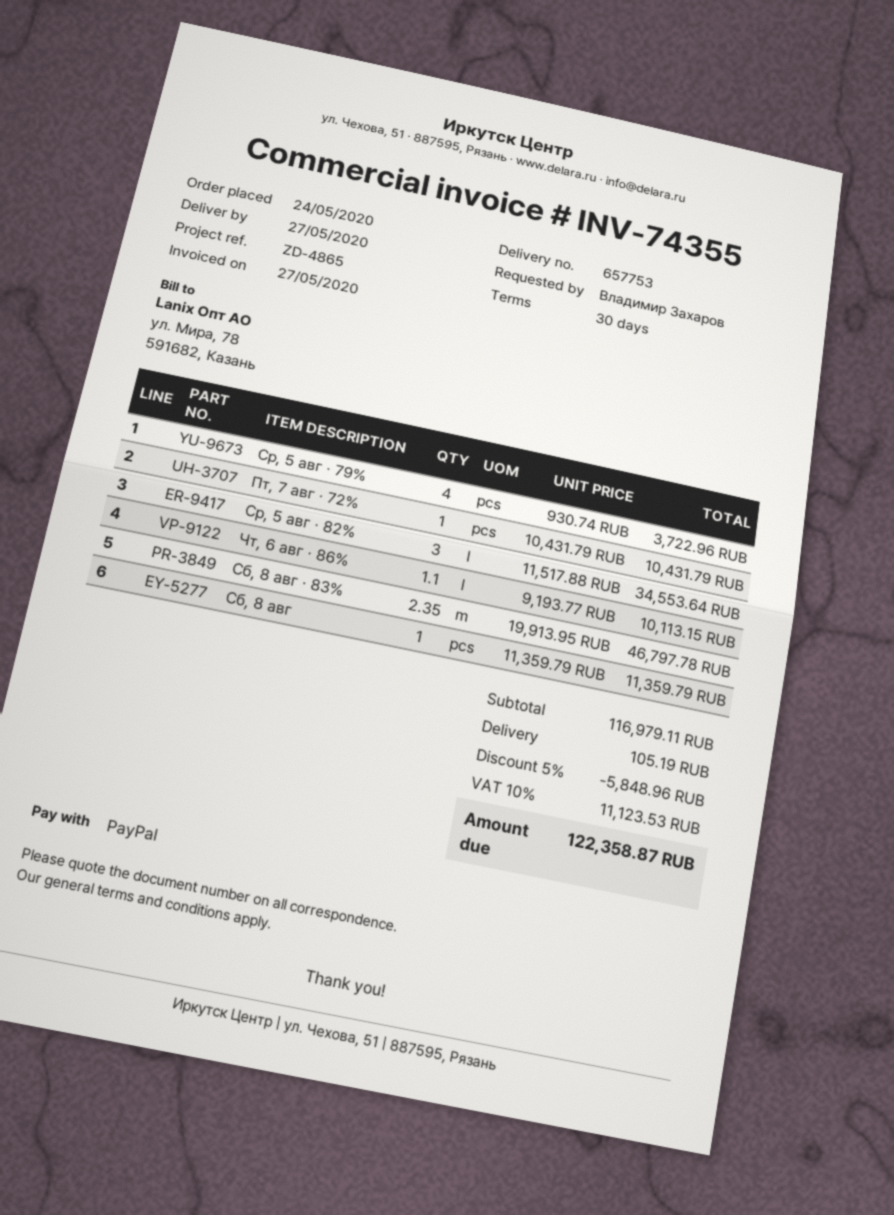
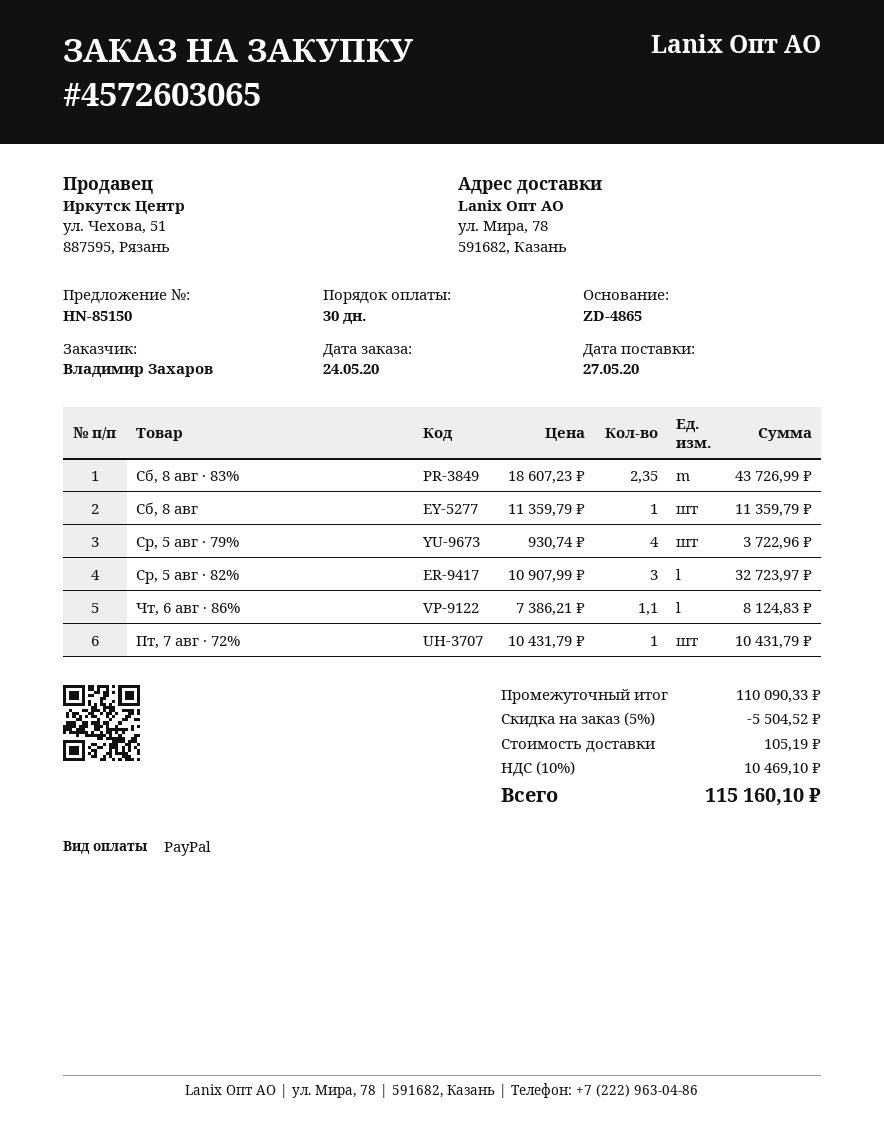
Ср, 5 авг · 82%: 3 x 11517.88 = 34553.64 -> 3 x 10907.99 = 32723.97
Чт, 6 авг · 86%: 1.1 x 9193.77 = 10113.15 -> 1.1 x 7386.21 = 8124.83
Сб, 8 авг · 83%: 2.35 x 19913.95 = 46797.78 -> 2.35 x 18607.23 = 43726.99
subtotal: 116979.11 -> 110090.33
discount: 5% = 5848.96 -> 5% = 5504.52
tax: 10% = 11123.53 -> 10% = 10469.10
total: 122358.87 -> 115160.10

